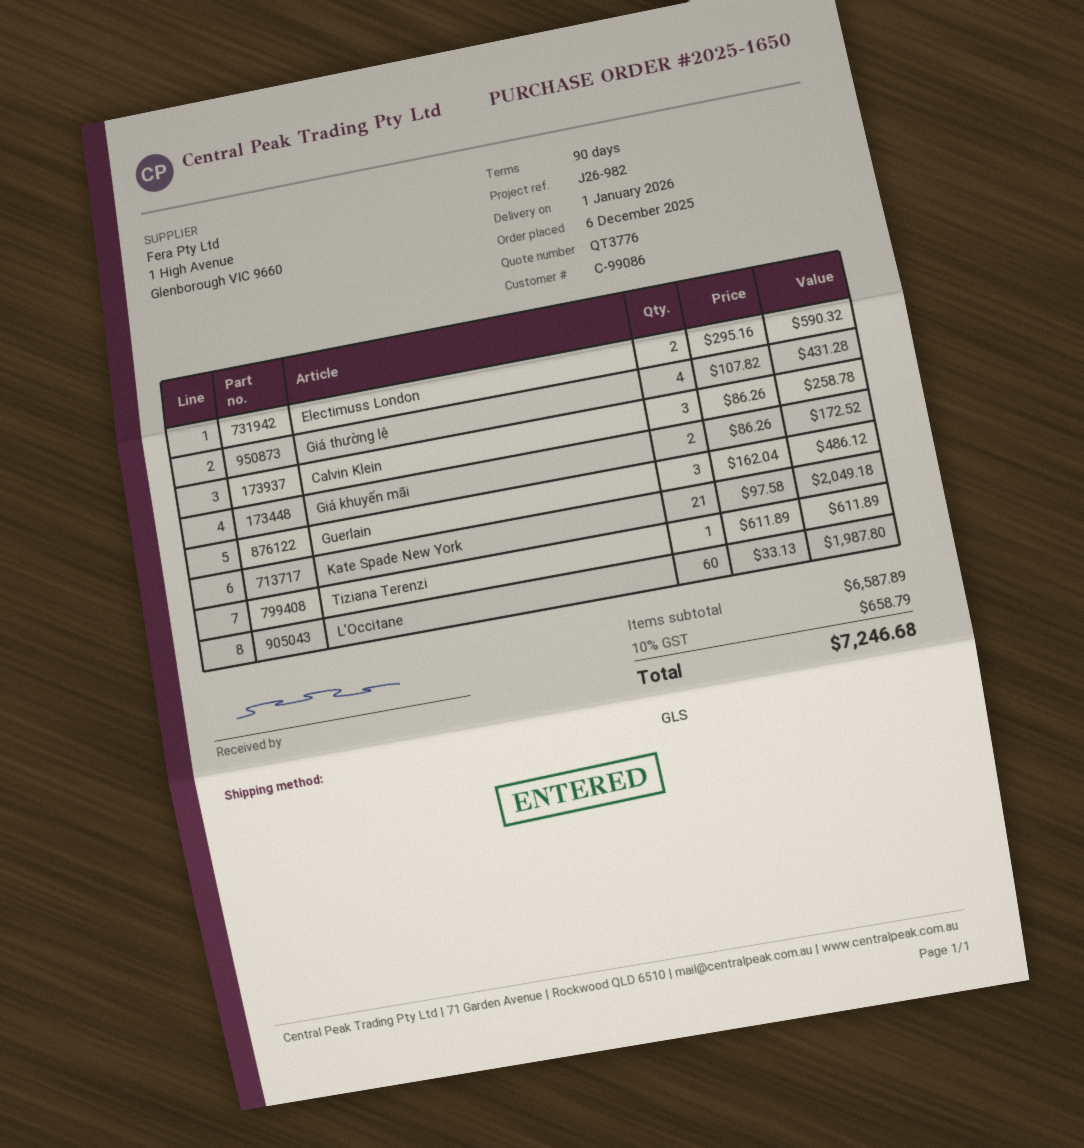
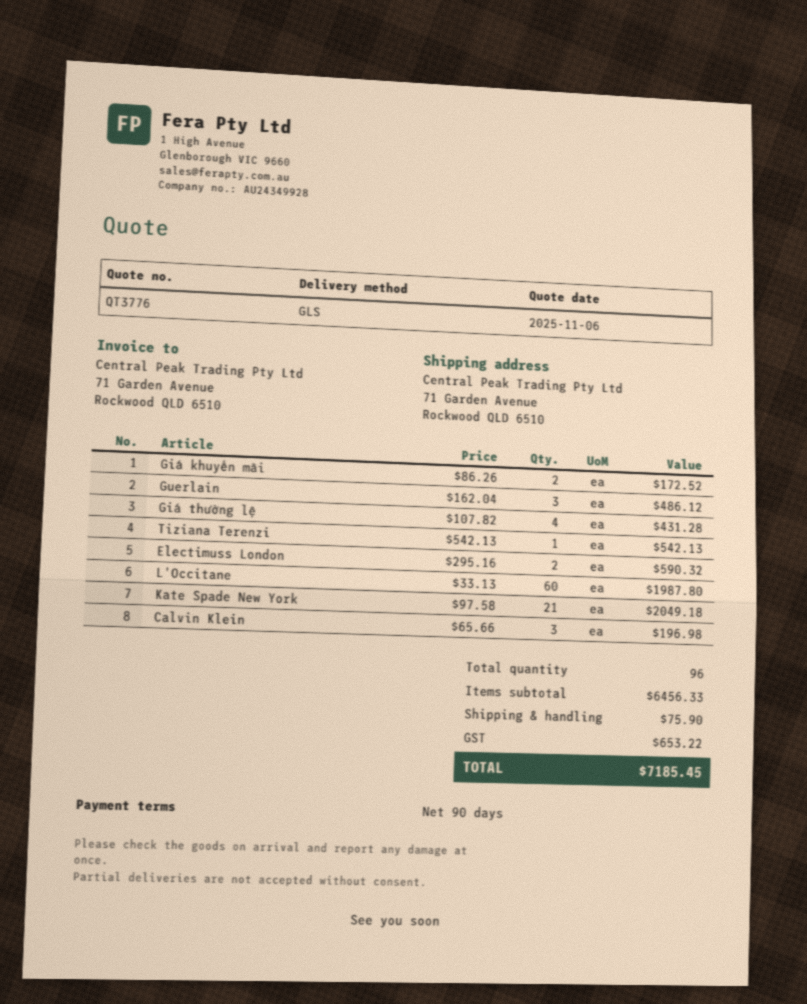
Calvin Klein: 3 x 86.26 = 258.78 -> 3 x 65.66 = 196.98
Tiziana Terenzi: 1 x 611.89 = 611.89 -> 1 x 542.13 = 542.13
subtotal: 6587.89 -> 6456.33
shipping: none -> 75.90
tax: 658.79 -> 653.22
total: 7246.68 -> 7185.45

